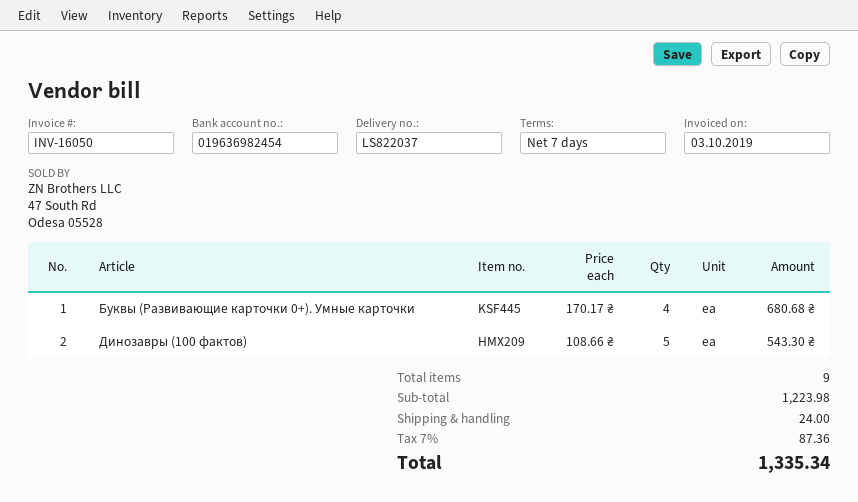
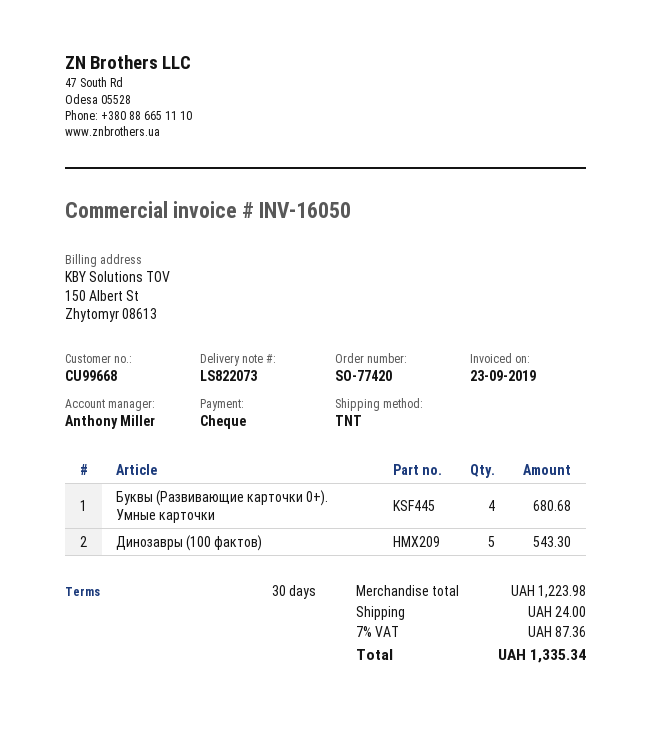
delivery note number: LS822037 -> LS822073
invoice date: 2019-10-03 -> 2019-09-23
payment terms: 7 days -> 30 days

